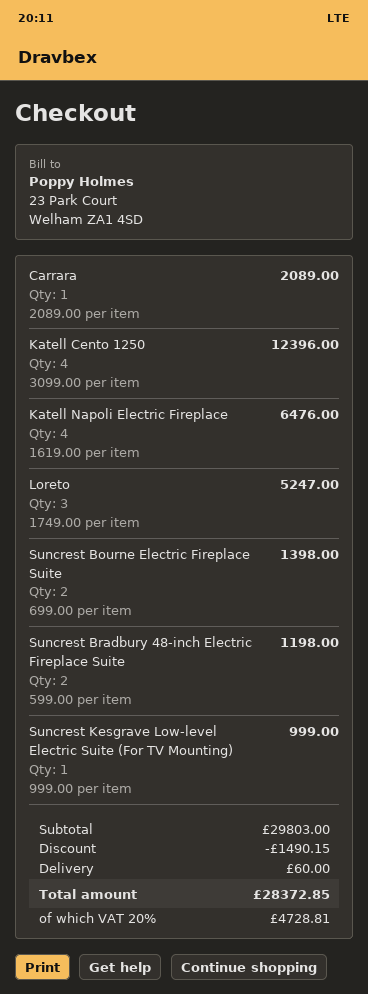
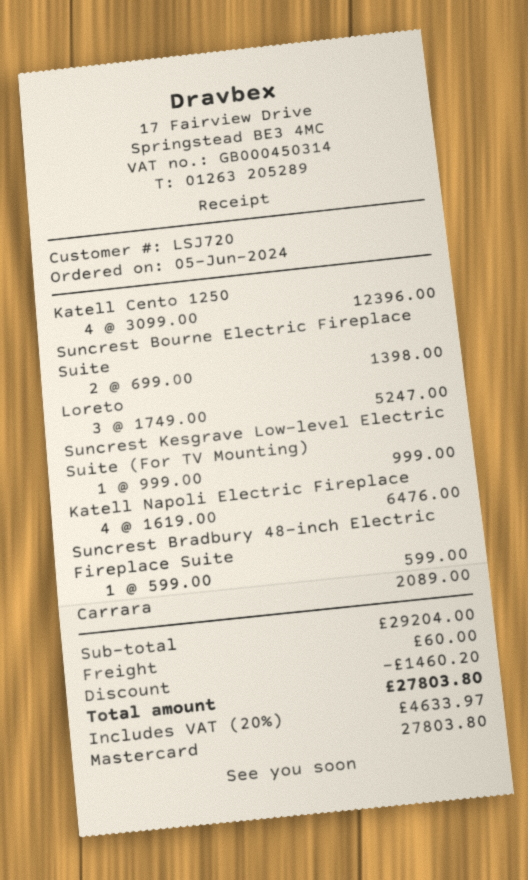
Suncrest Bradbury 48-inch Electric Fireplace Suite: 2 x 599.00 = 1198.00 -> 1 x 599.00 = 599.00
subtotal: 29803.00 -> 29204.00
discount: 1490.15 -> 1460.20
tax: 20% = 4728.81 -> 20% = 4633.97
total: 28372.85 -> 27803.80

